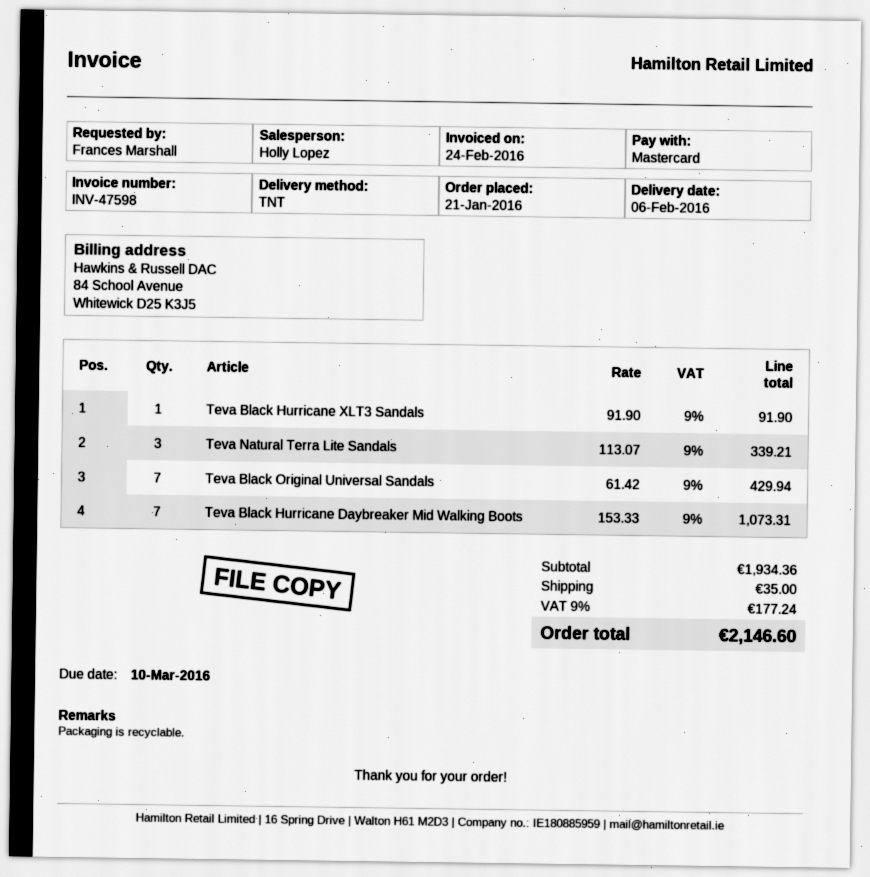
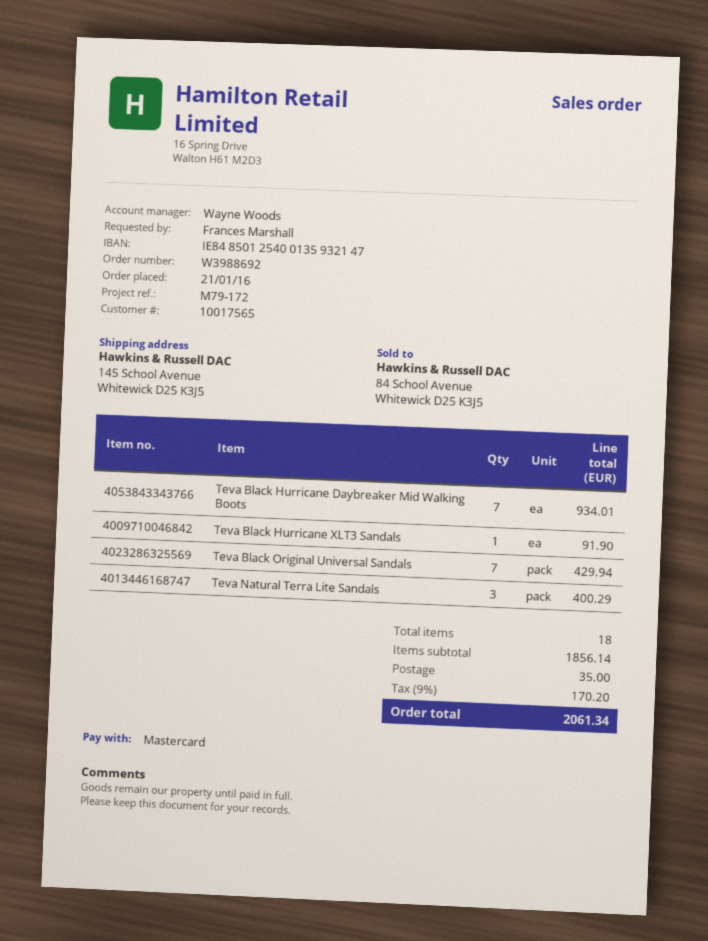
sales rep: Holly Lopez -> Wayne Woods
Teva Natural Terra Lite Sandals: 3 for 339.21 -> 3 for 400.29
Teva Black Hurricane Daybreaker Mid Walking Boots: 7 for 1073.31 -> 7 for 934.01
subtotal: 1934.36 -> 1856.14
tax: 9% = 177.24 -> 9% = 170.20
total: 2146.60 -> 2061.34

